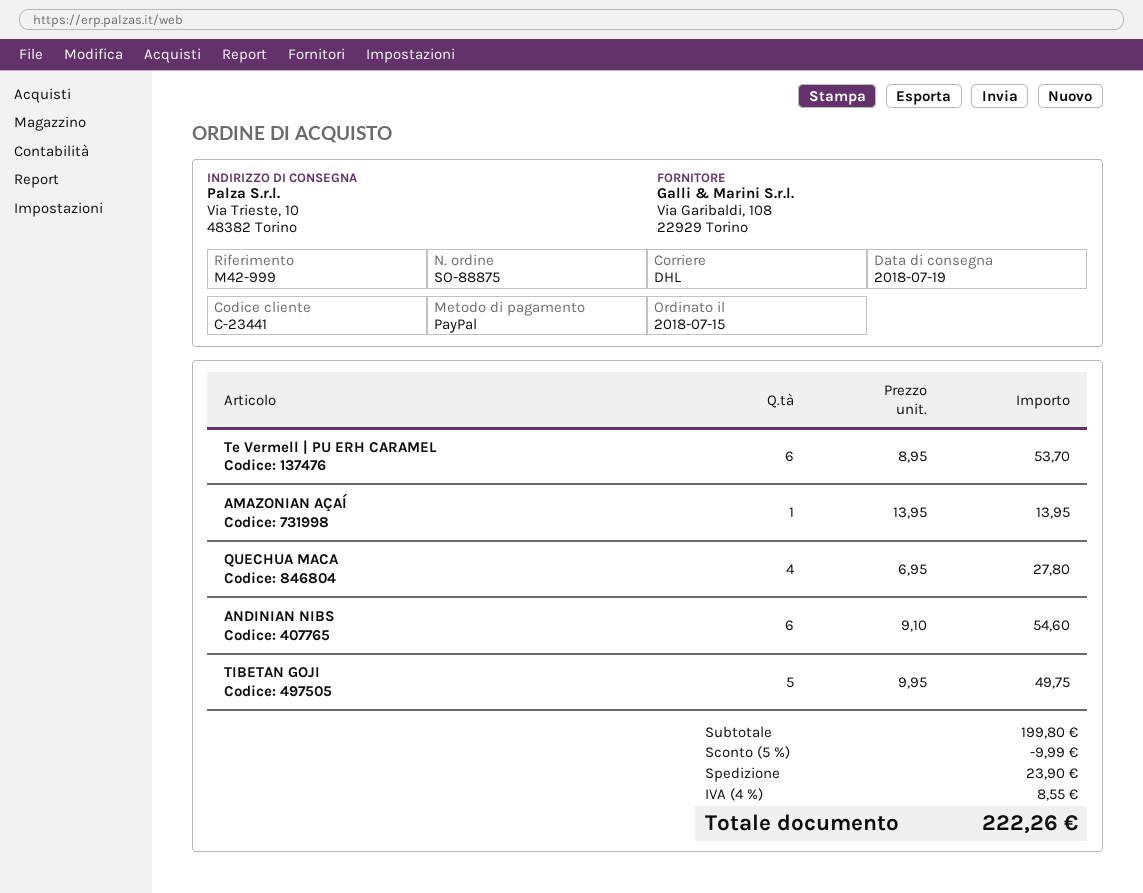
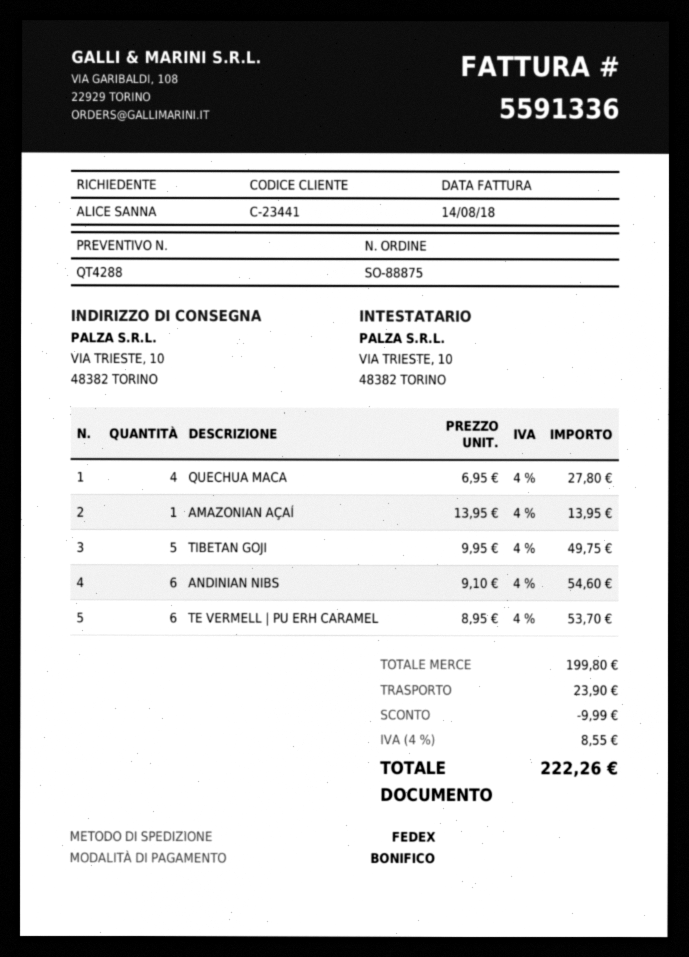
payment method: PayPal -> bank transfer
shipping method: DHL -> FedEx

